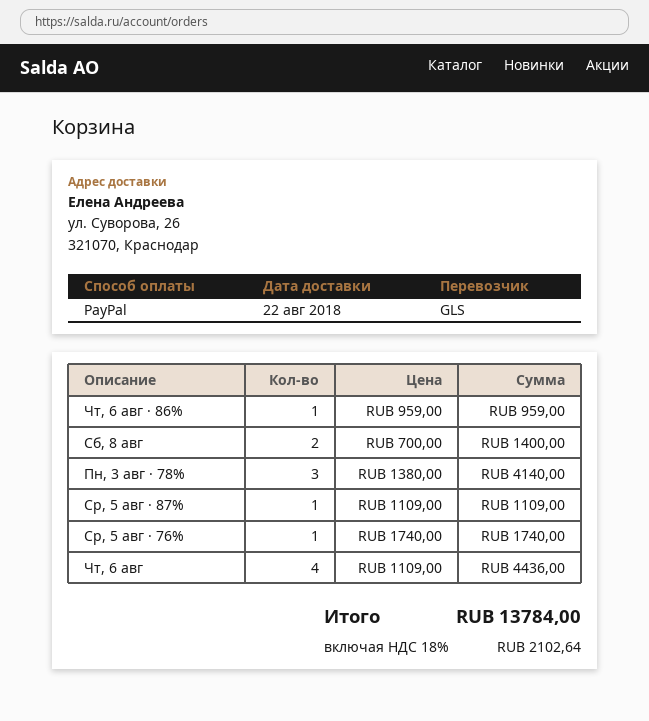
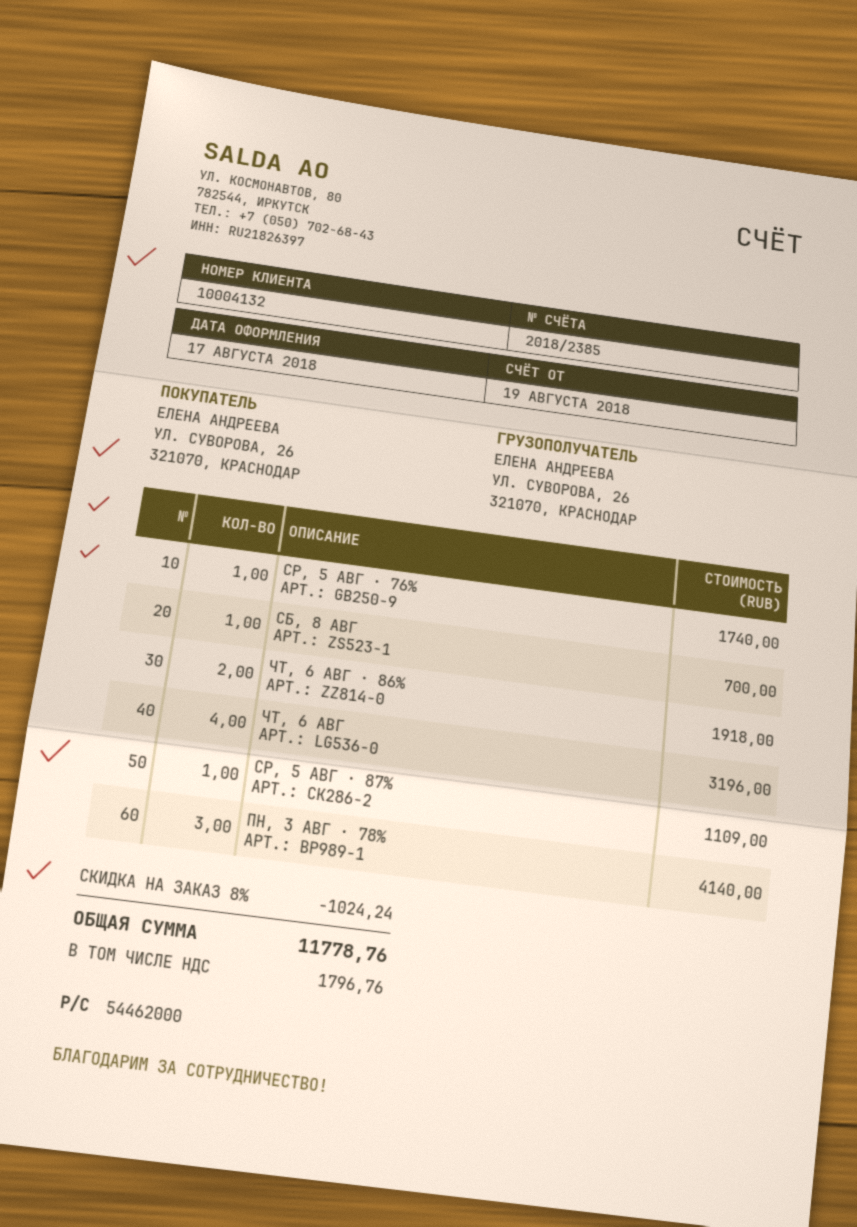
Чт, 6 авг · 86%: 1 for 959.00 -> 2 for 1918.00
Сб, 8 авг: 2 for 1400.00 -> 1 for 700.00
Чт, 6 авг: 4 for 4436.00 -> 4 for 3196.00
discount: none -> 8% = 1024.24
tax: 2102.64 -> 1796.76
total: 13784.00 -> 11778.76

